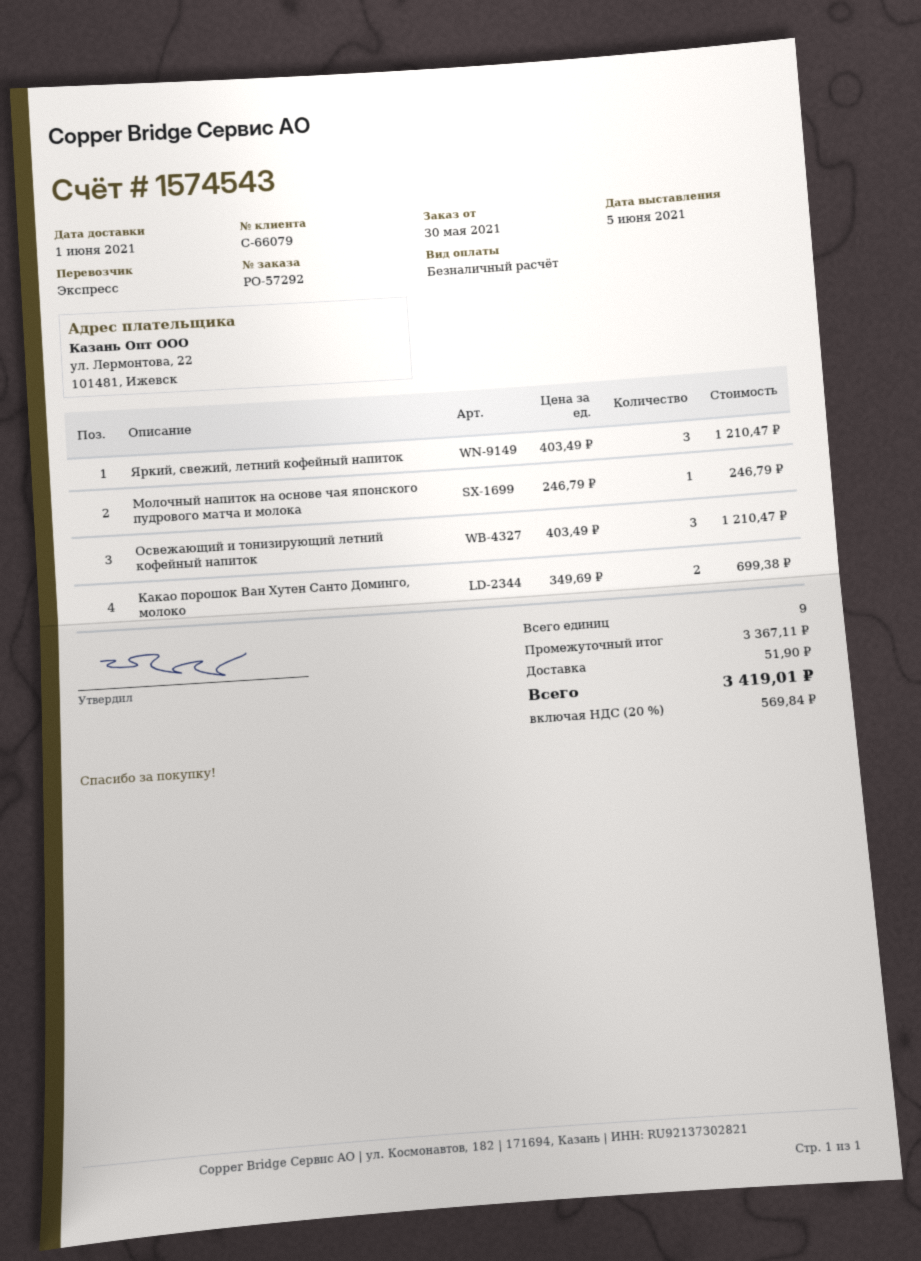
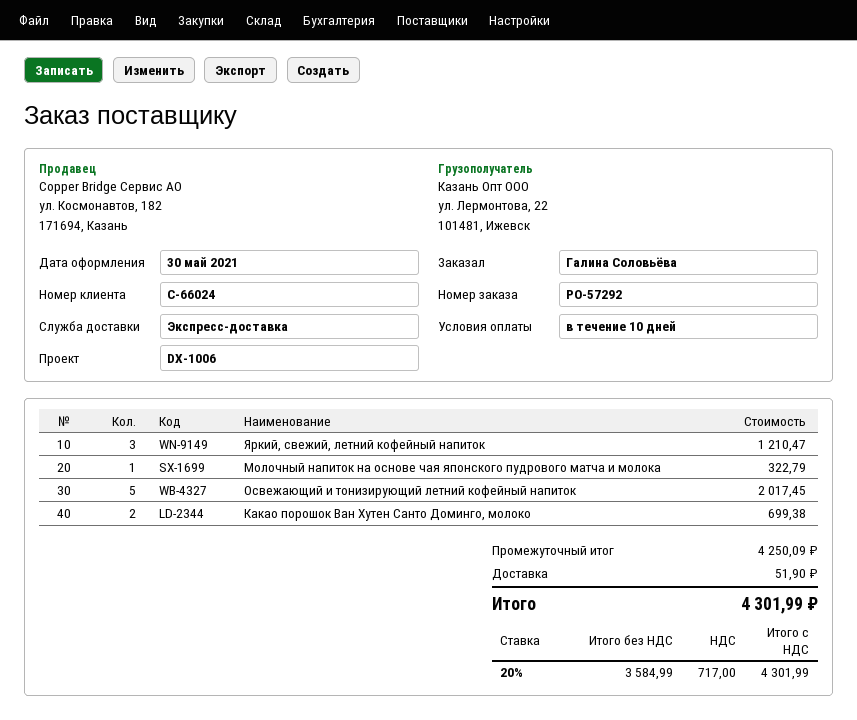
customer number: C-66079 -> C-66024
Молочный напиток на основе чая японского пудрового матча и молока: 1 for 246.79 -> 1 for 322.79
Освежающий и тонизирующий летний кофейный напиток: 3 for 1210.47 -> 5 for 2017.45
subtotal: 3367.11 -> 4250.09
tax: 20% = 569.84 -> 20% = 717.00
total: 3419.01 -> 4301.99

